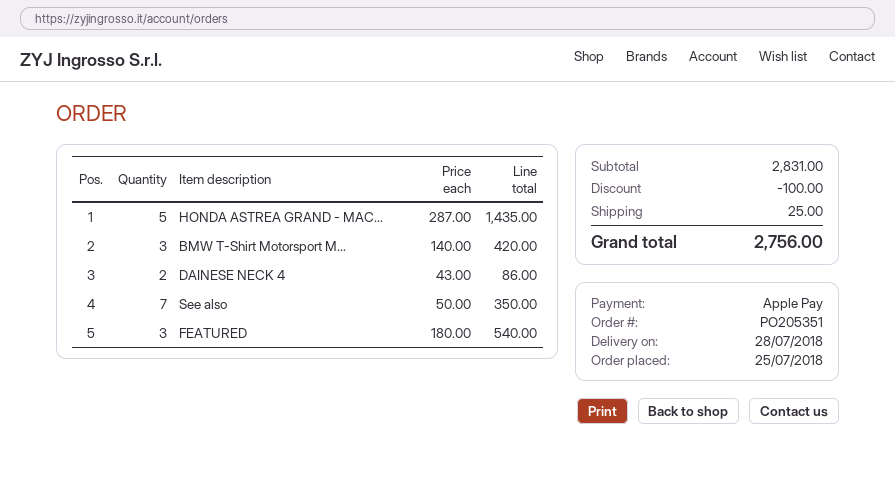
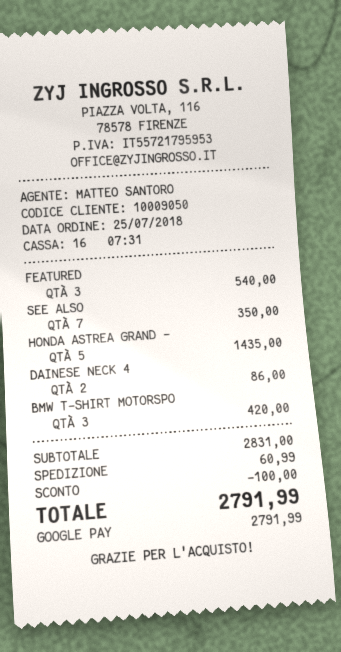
payment method: Apple Pay -> Google Pay
shipping: 25.00 -> 60.99
total: 2756.00 -> 2791.99

